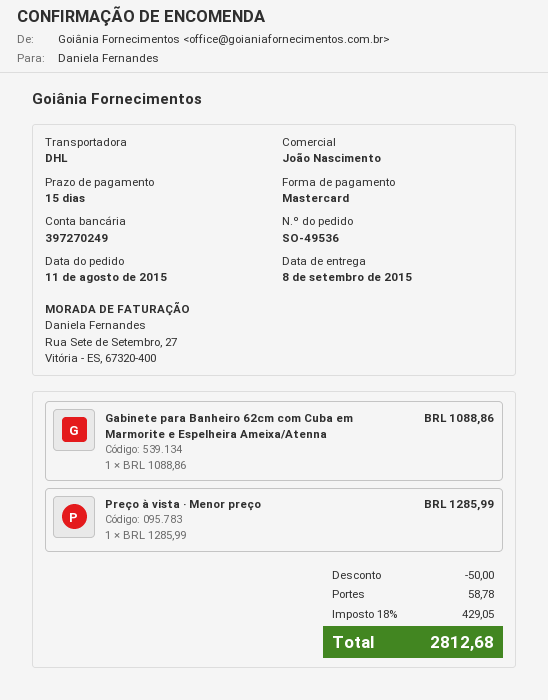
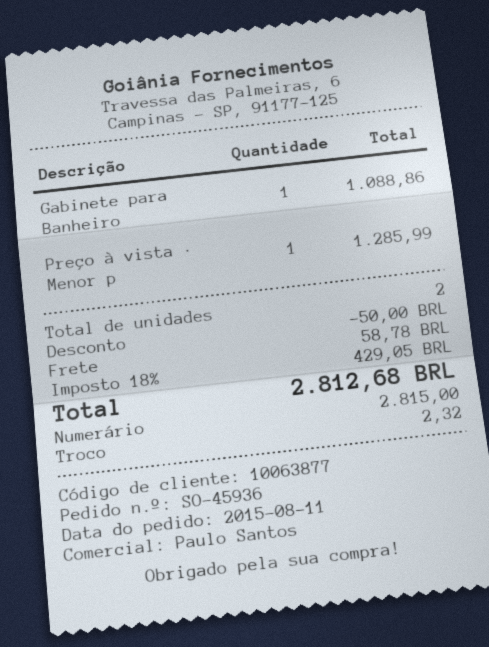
order number: SO-49536 -> SO-45936
sales rep: João Nascimento -> Paulo Santos
payment method: Mastercard -> cash

